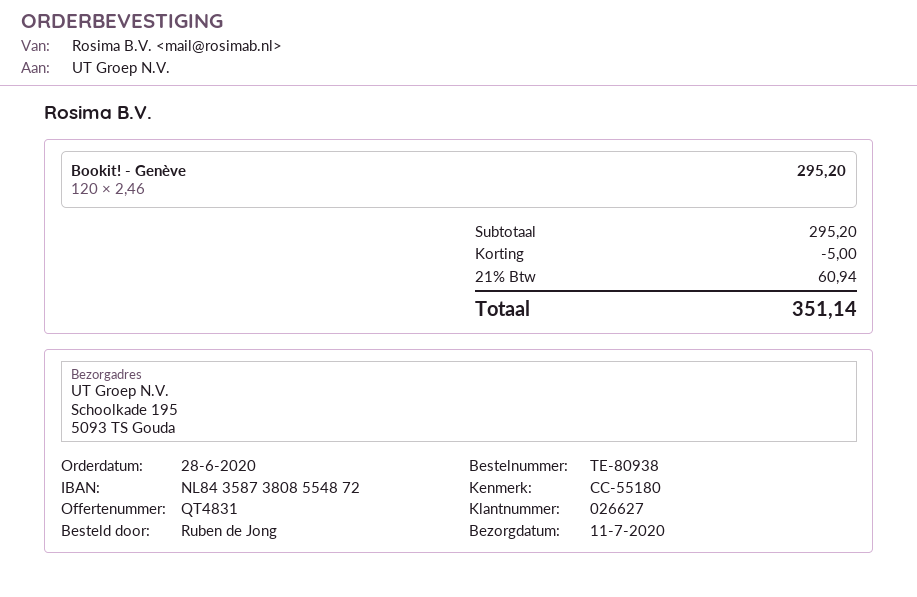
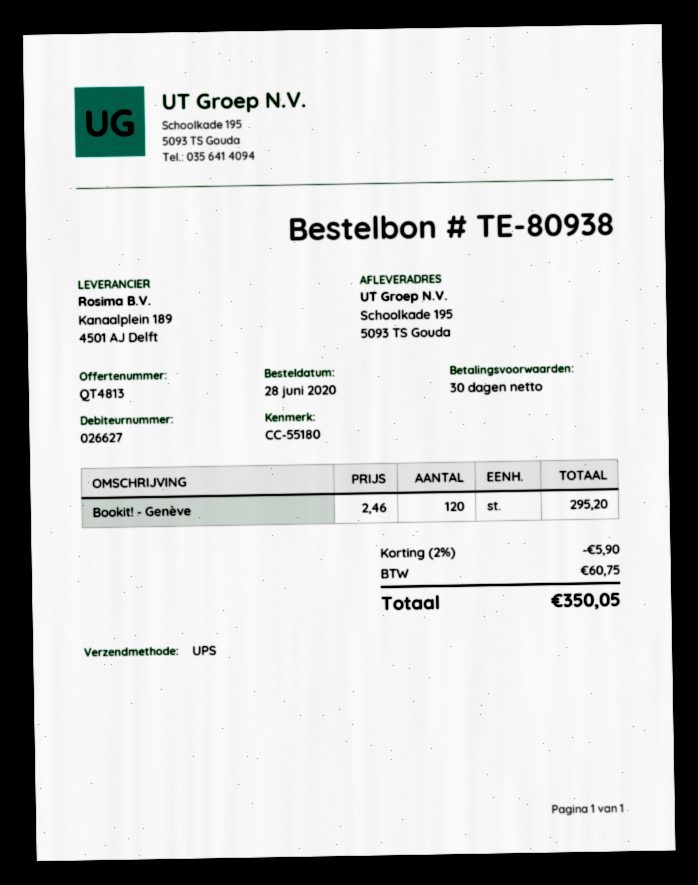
quote number: QT4831 -> QT4813
discount: 5.00 -> 5.90
tax: 60.94 -> 60.75
total: 351.14 -> 350.05

